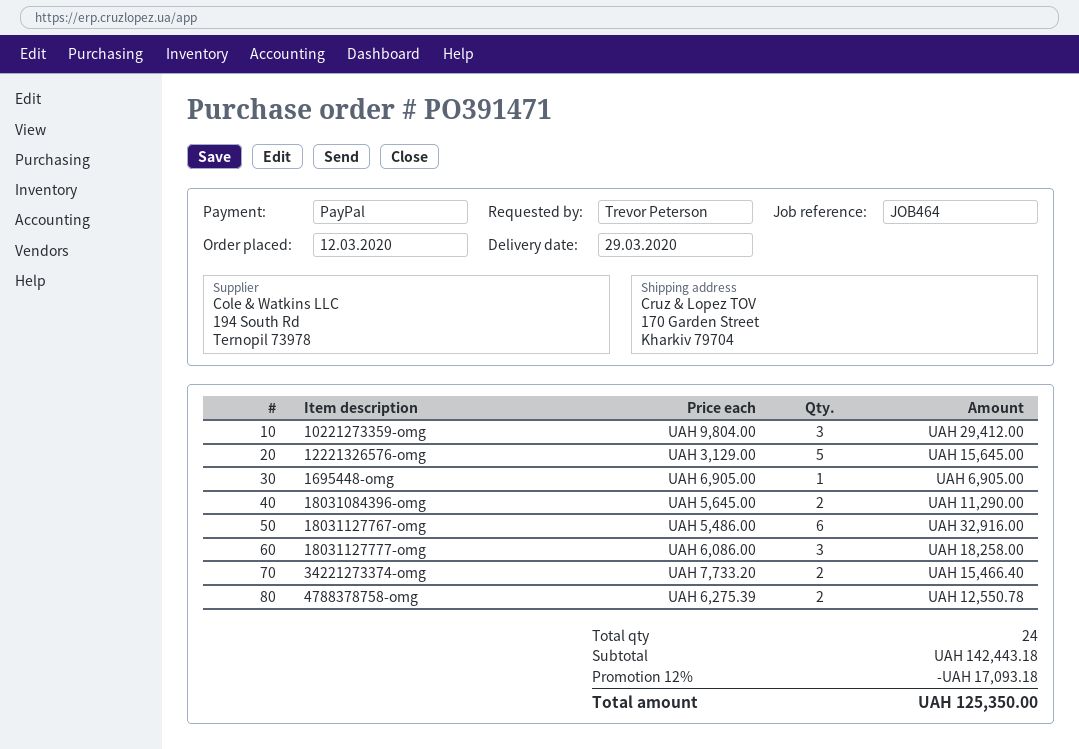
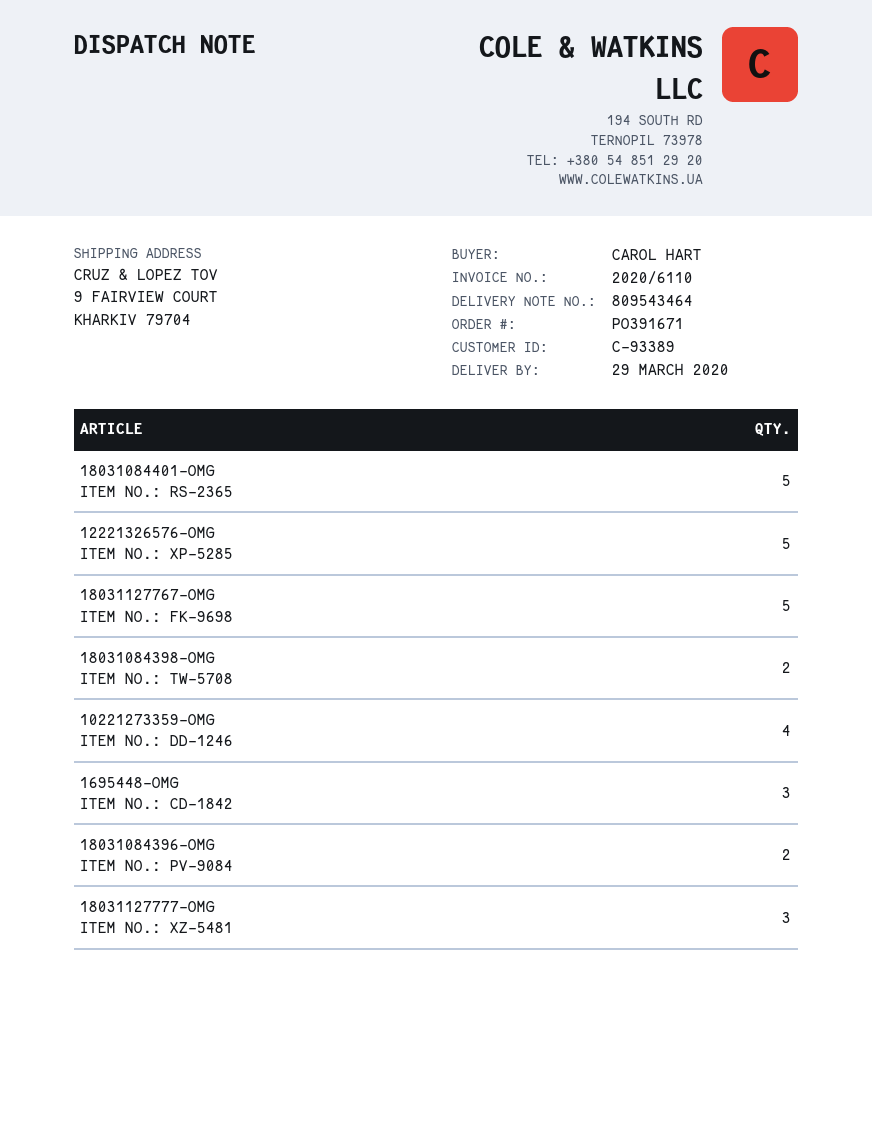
order number: PO391471 -> PO391671
ordered by: Trevor Peterson -> CAROL HART
ship to: 170 Garden Street, Kharkiv 79704 -> 9 FAIRVIEW COURT, KHARKIV 79704
10221273359-omg: 3 -> 4
1695448-omg: 1 -> 3
18031127767-omg: 6 -> 5
34221273374-omg: 2 -> none
4788378758-omg: 2 -> none
18031084401-OMG: none -> 5
18031084398-OMG: none -> 2

